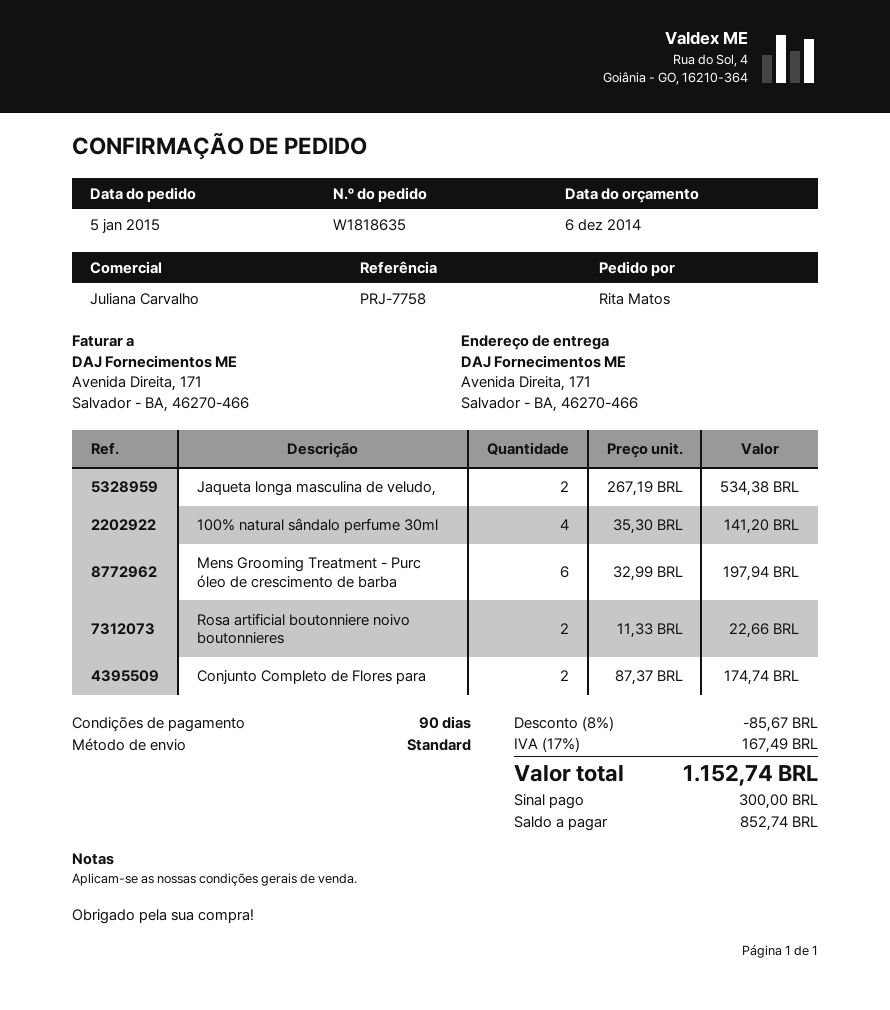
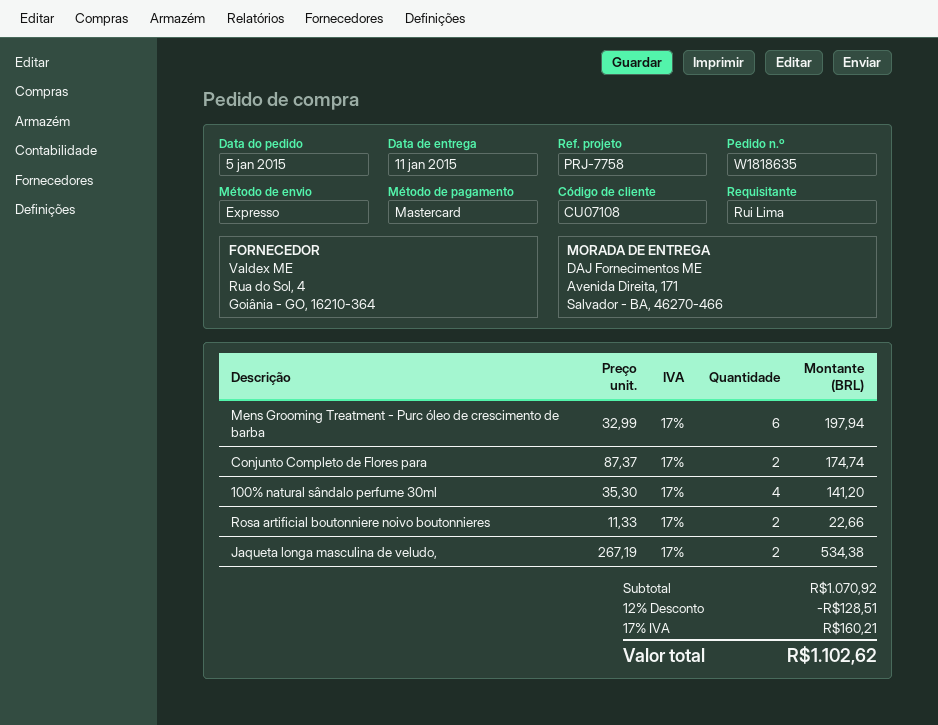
ordered by: Rita Matos -> Rui Lima
shipping method: standard -> express
discount: 8% = 85.67 -> 12% = 128.51
tax: 17% = 167.49 -> 17% = 160.21
total: 1152.74 -> 1102.62

